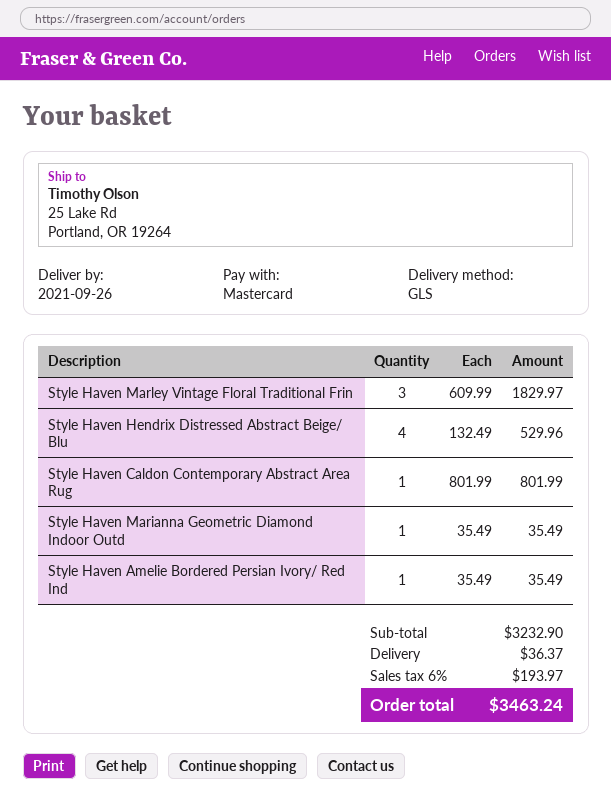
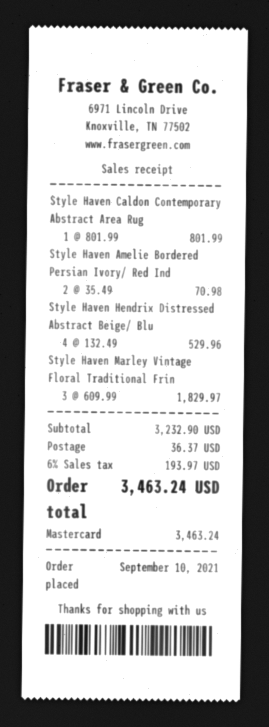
Style Haven Marianna Geometric Diamond Indoor Outd: 1 x 35.49 = 35.49 -> none
Style Haven Amelie Bordered Persian Ivory/ Red Ind: 1 x 35.49 = 35.49 -> 2 x 35.49 = 70.98

